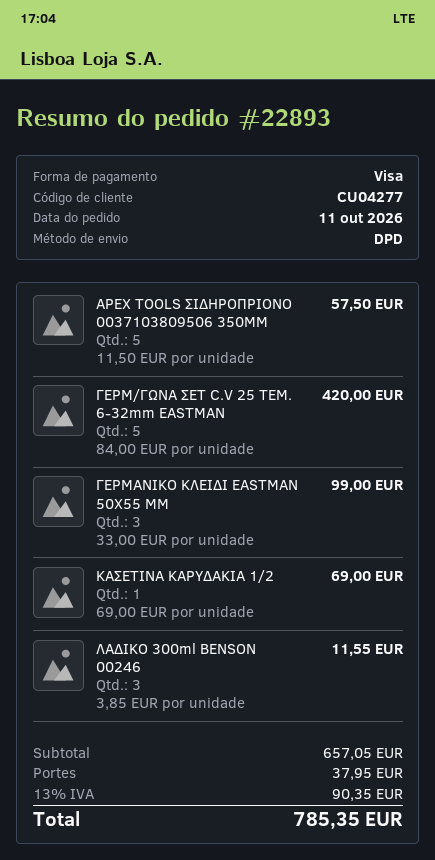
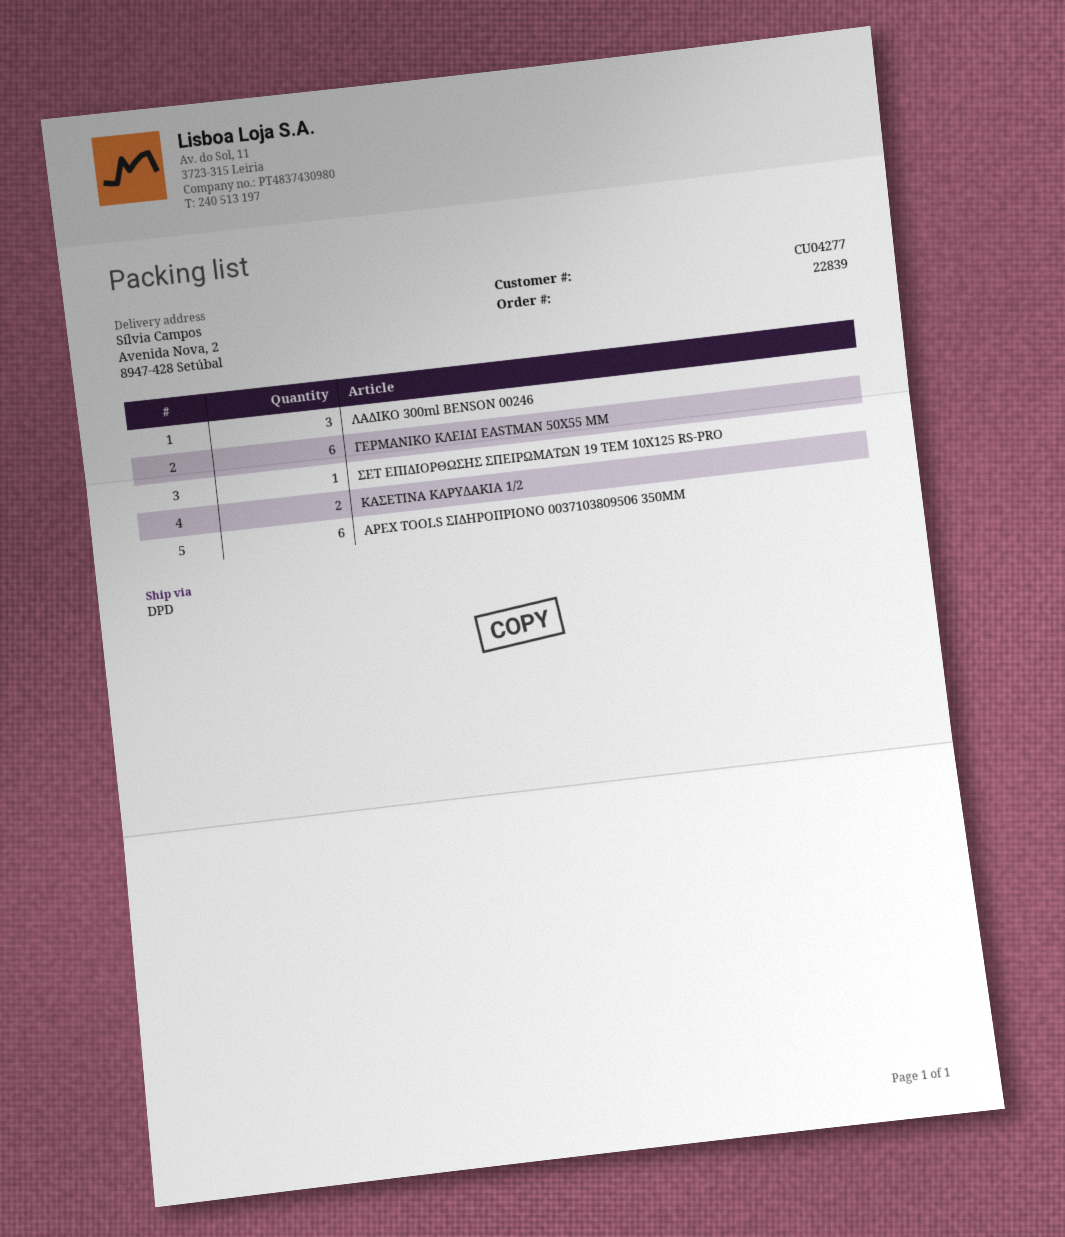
order number: 22893 -> 22839
APEX TOOLS ΣΙΔΗΡΟΠΡΙΟΝΟ 0037103809506 350MM: 5 -> 6
ΓΕΡΜ/ΓΩΝΑ ΣΕΤ C.V 25 TΕΜ. 6-32mm EASTMAN: 5 -> none
ΓΕΡΜΑΝΙΚΟ ΚΛΕΙΔΙ EASTMAN 50Χ55 ΜΜ: 3 -> 6
ΚΑΣΕΤΙΝΑ ΚΑΡΥΔΑΚΙΑ 1/2: 1 -> 2
ΣΕΤ ΕΠΙΔΙΟΡΘΩΣΗΣ ΣΠΕΙΡΩΜΑΤΩΝ 19 ΤΕΜ 10Χ125 RS-PRO: none -> 1

